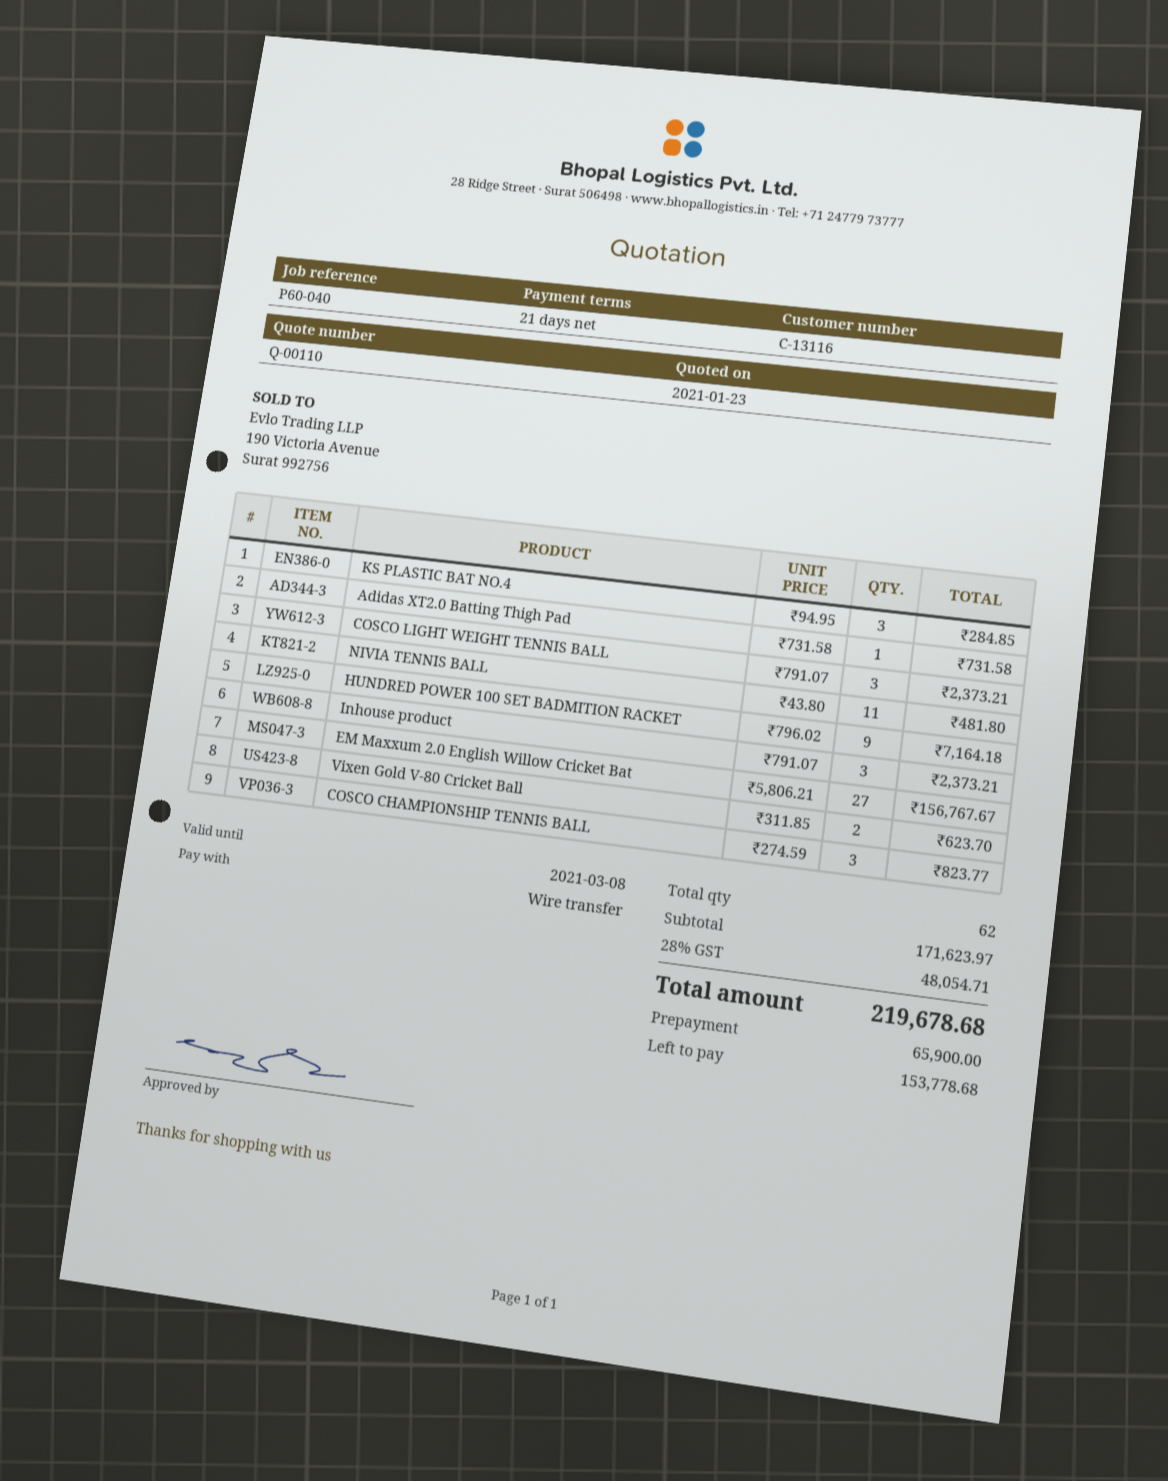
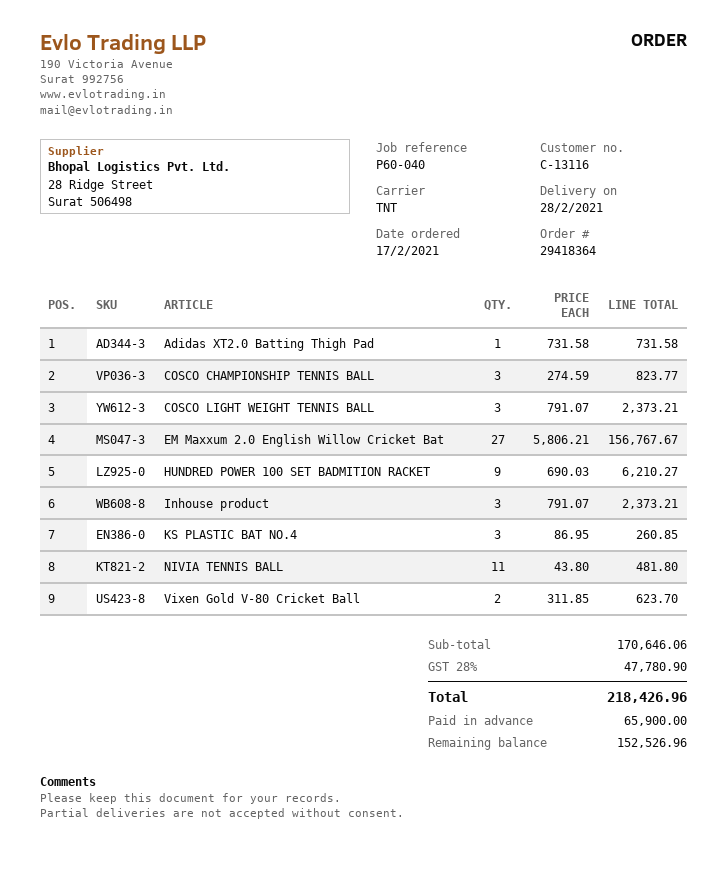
KS PLASTIC BAT NO.4: 3 x 94.95 = 284.85 -> 3 x 86.95 = 260.85
HUNDRED POWER 100 SET BADMITION RACKET: 9 x 796.02 = 7164.18 -> 9 x 690.03 = 6210.27
subtotal: 171623.97 -> 170646.06
tax: 28% = 48054.71 -> 28% = 47780.90
total: 219678.68 -> 218426.96
balance: 153778.68 -> 152526.96

